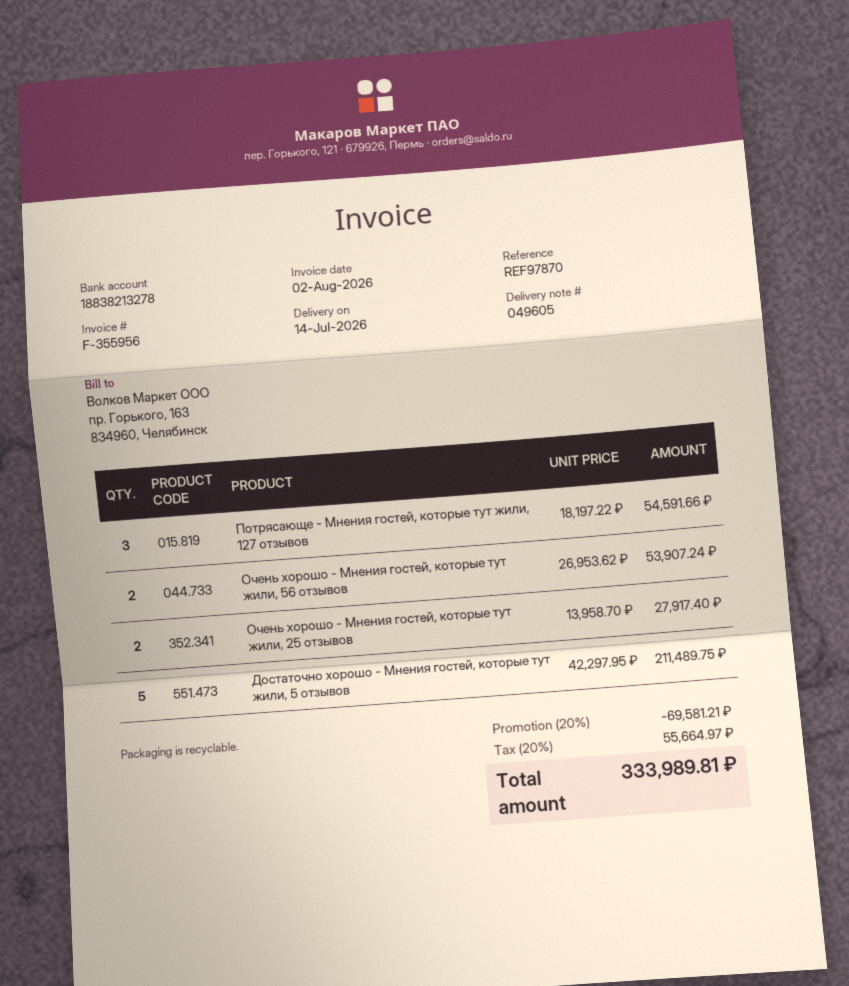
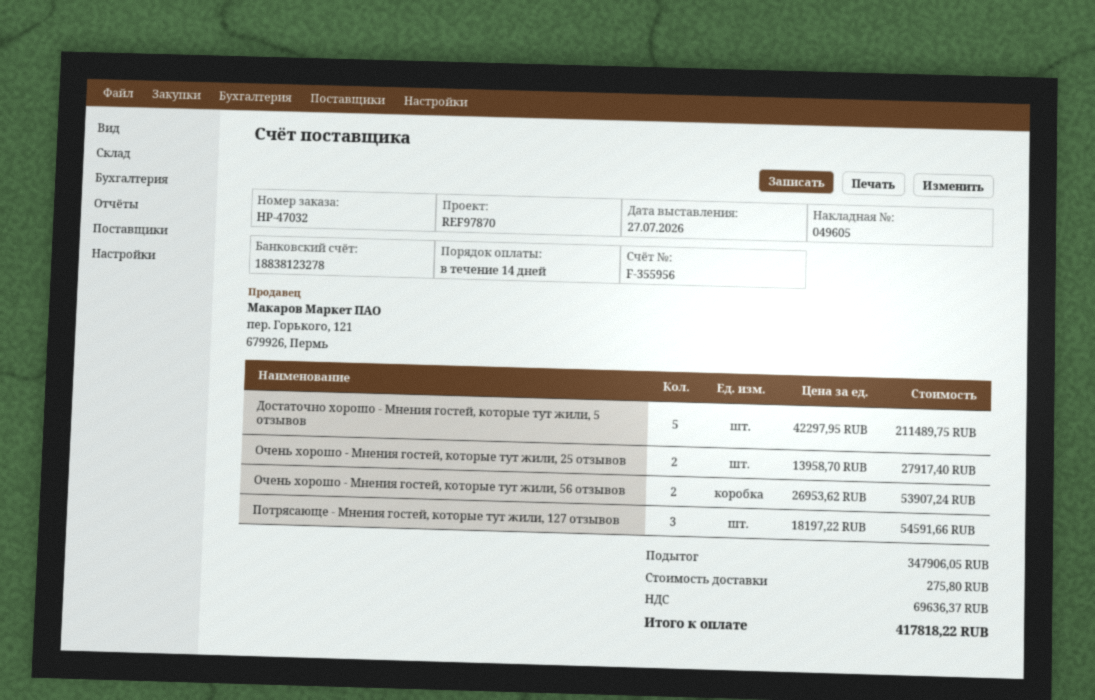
invoice date: 2026-08-02 -> 2026-07-27
bank account: 18838213278 -> 18838123278
discount: 20% = 69581.21 -> none
shipping: none -> 275.80
tax: 55664.97 -> 69636.37
total: 333989.81 -> 417818.22

